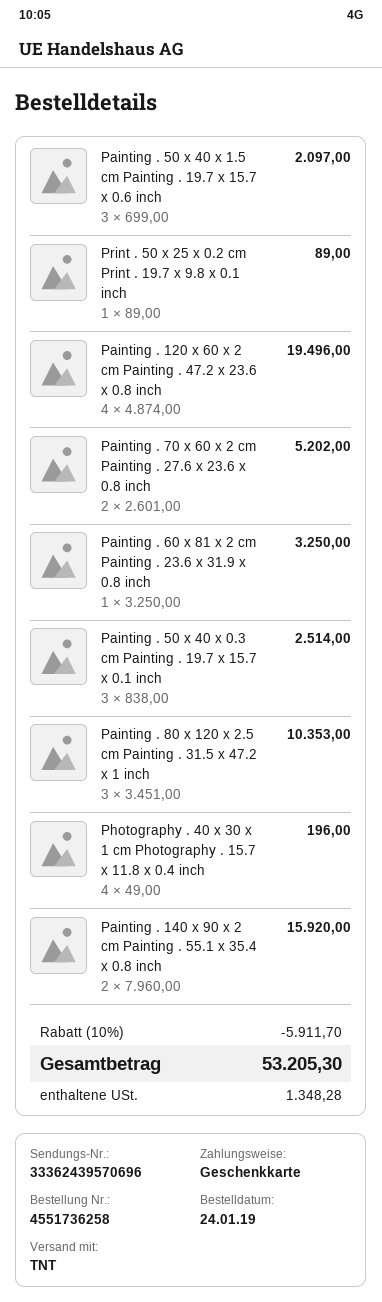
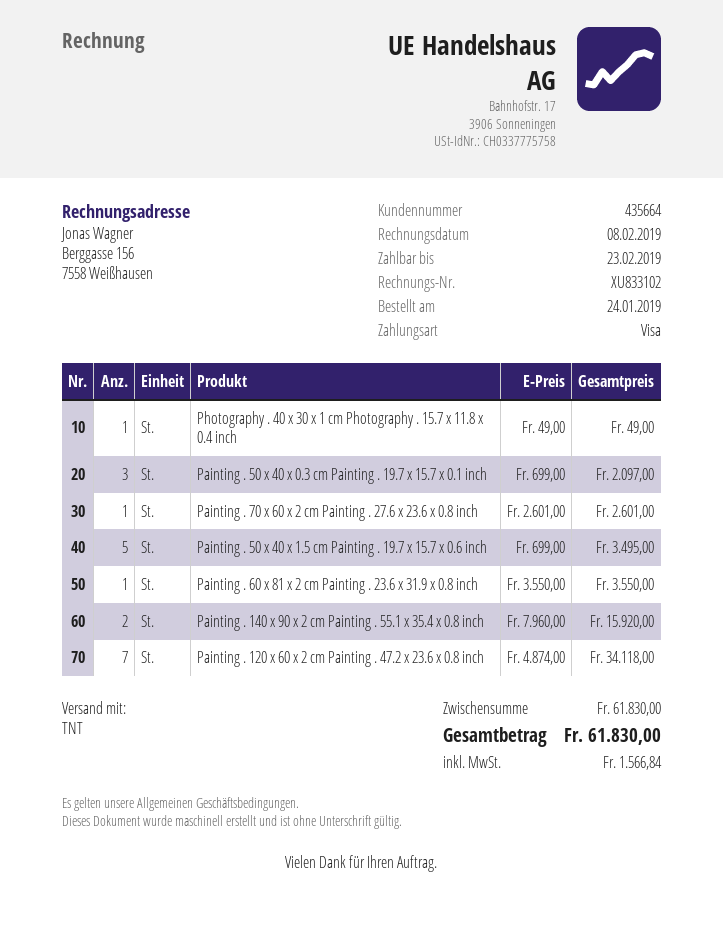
payment method: gift card -> Visa
Painting . 50 x 40 x 1.5 cm Painting . 19.7 x 15.7 x 0.6 inch: 3 x 699.00 = 2097.00 -> 5 x 699.00 = 3495.00
Print . 50 x 25 x 0.2 cm Print . 19.7 x 9.8 x 0.1 inch: 1 x 89.00 = 89.00 -> none
Painting . 120 x 60 x 2 cm Painting . 47.2 x 23.6 x 0.8 inch: 4 x 4874.00 = 19496.00 -> 7 x 4874.00 = 34118.00
Painting . 70 x 60 x 2 cm Painting . 27.6 x 23.6 x 0.8 inch: 2 x 2601.00 = 5202.00 -> 1 x 2601.00 = 2601.00
Painting . 60 x 81 x 2 cm Painting . 23.6 x 31.9 x 0.8 inch: 1 x 3250.00 = 3250.00 -> 1 x 3550.00 = 3550.00
Painting . 50 x 40 x 0.3 cm Painting . 19.7 x 15.7 x 0.1 inch: 3 x 838.00 = 2514.00 -> 3 x 699.00 = 2097.00
Painting . 80 x 120 x 2.5 cm Painting . 31.5 x 47.2 x 1 inch: 3 x 3451.00 = 10353.00 -> none
Photography . 40 x 30 x 1 cm Photography . 15.7 x 11.8 x 0.4 inch: 4 x 49.00 = 196.00 -> 1 x 49.00 = 49.00
discount: 10% = 5911.70 -> none
tax: 1348.28 -> 1566.84
total: 53205.30 -> 61830.00

